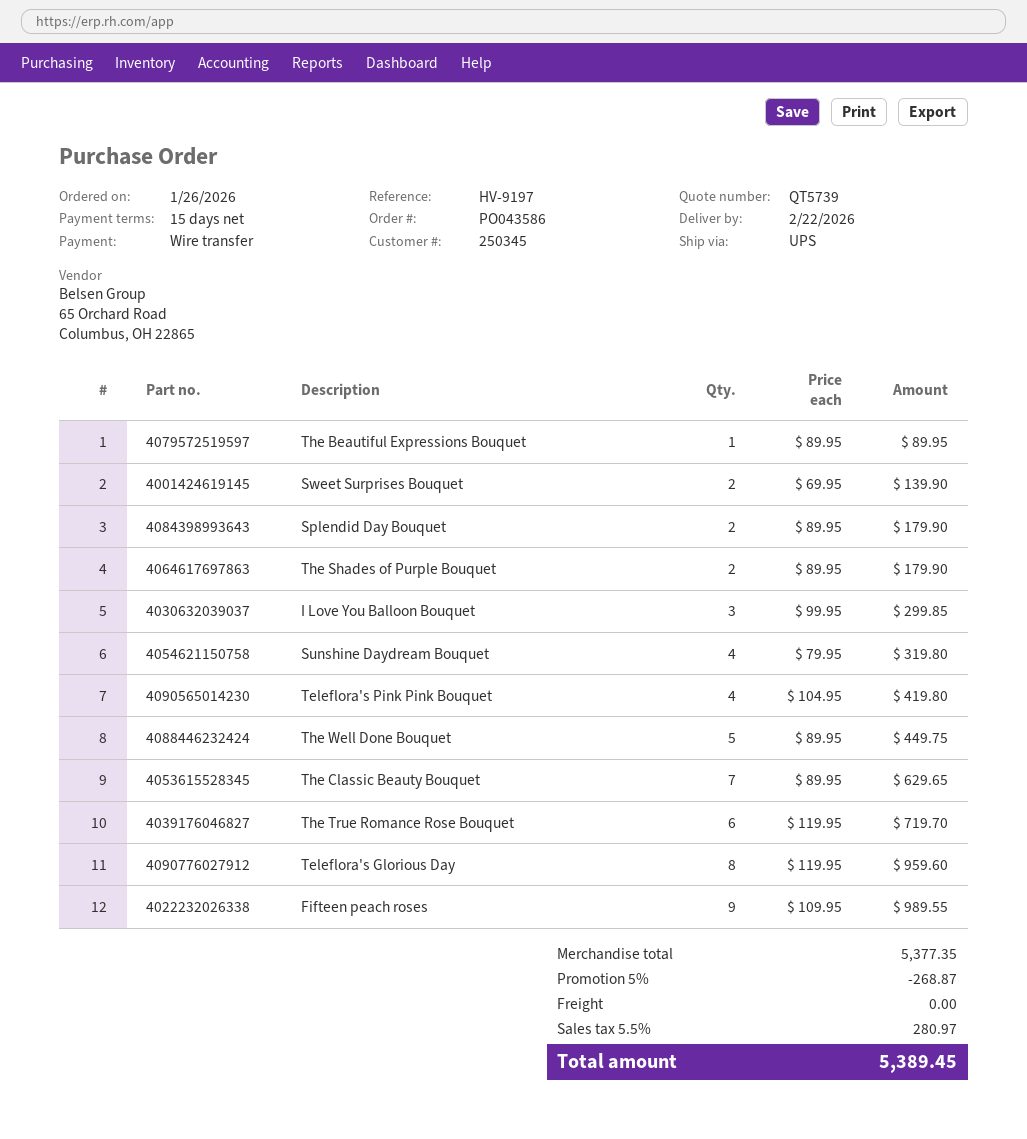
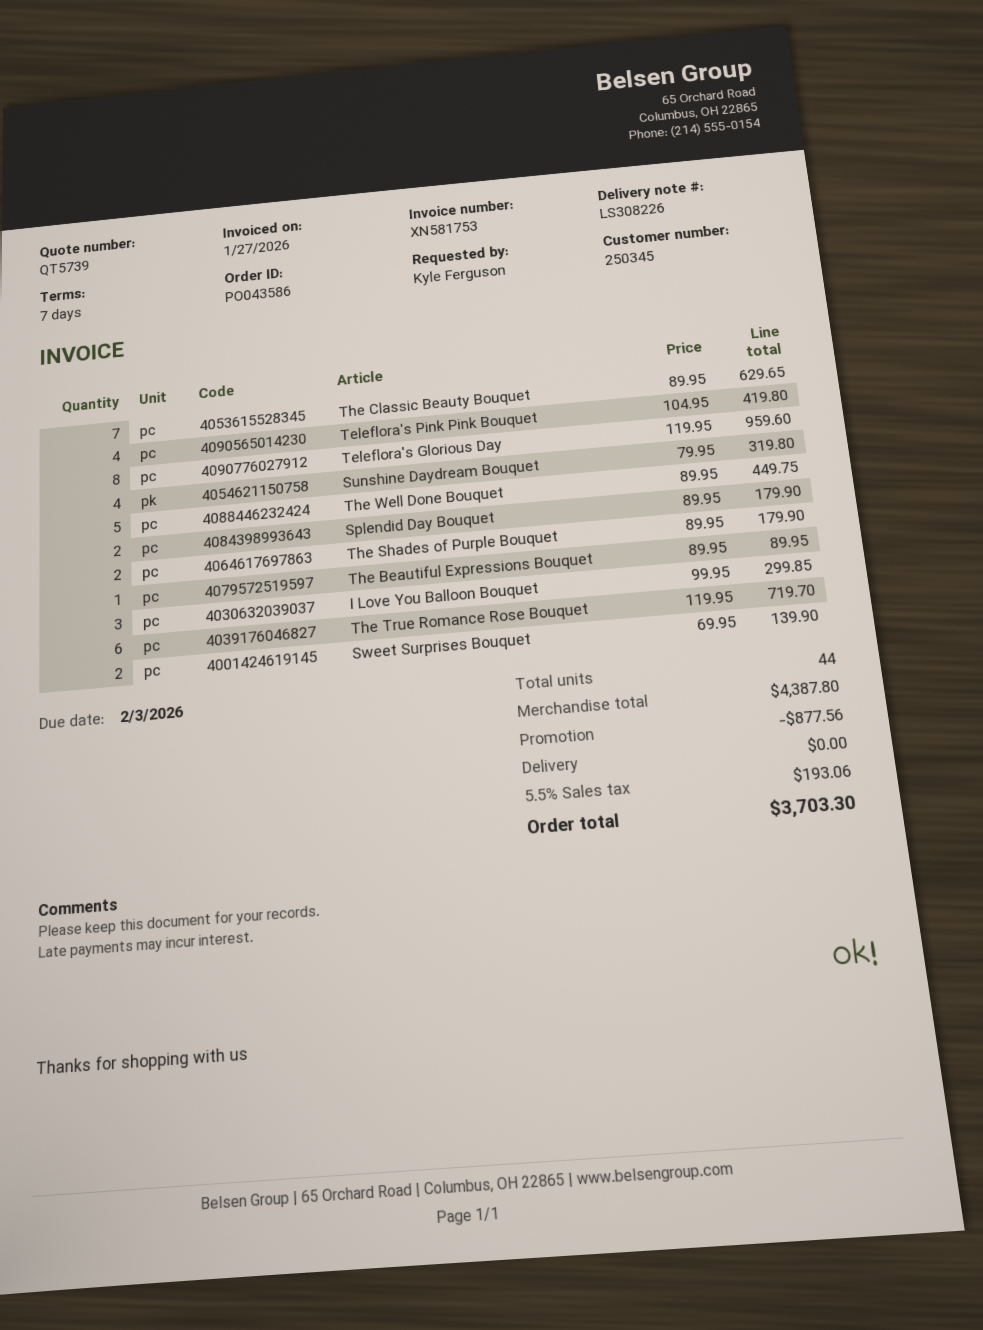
payment terms: 15 days -> 7 days
Fifteen peach roses: 9 x 109.95 = 989.55 -> none
subtotal: 5377.35 -> 4387.80
discount: 268.87 -> 877.56
tax: 5.5% = 280.97 -> 5.5% = 193.06
total: 5389.45 -> 3703.30

